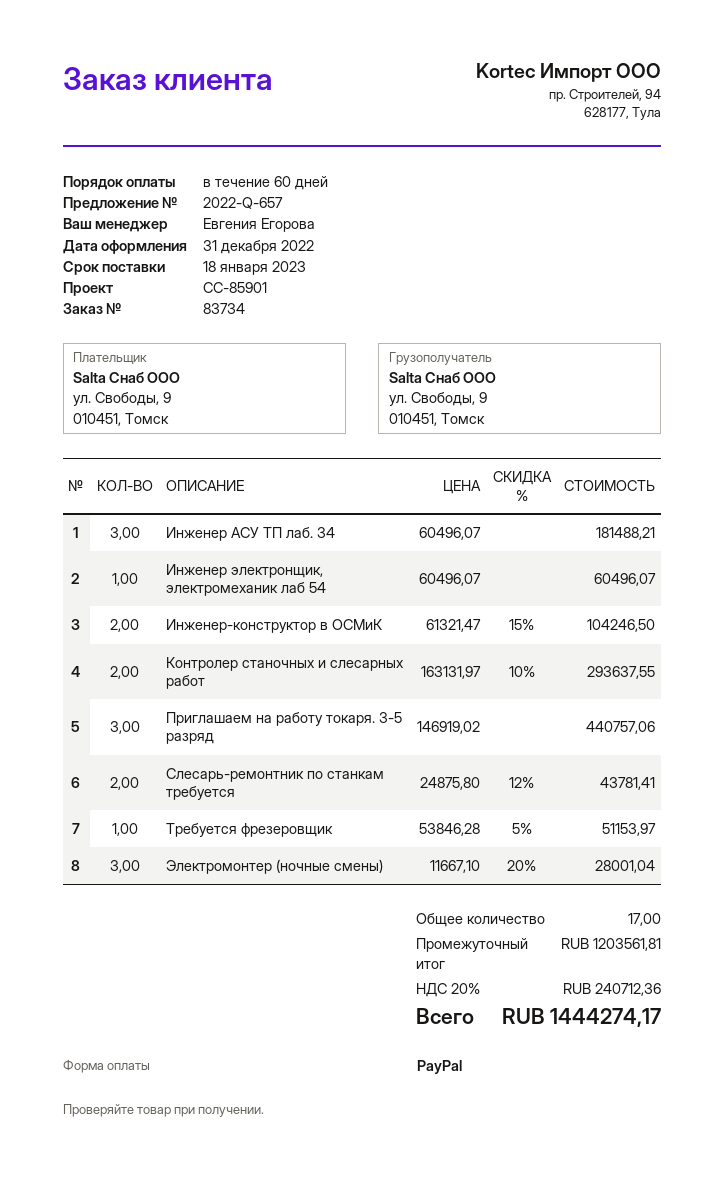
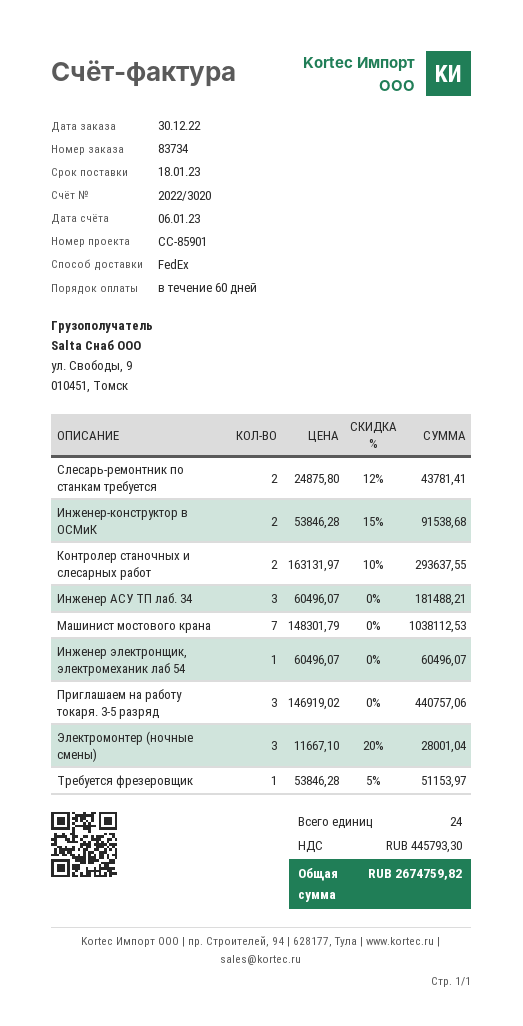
order date: 2022-12-31 -> 2022-12-30
Инженер-конструктор в ОСМиК: 2 x 61321.47 - 15% = 104246.50 -> 2 x 53846.28 - 15% = 91538.68
Машинист мостового крана: none -> 7 x 148301.79 = 1038112.53
total quantity: 17 -> 24
tax: 240712.36 -> 445793.30
total: 1444274.17 -> 2674759.82

